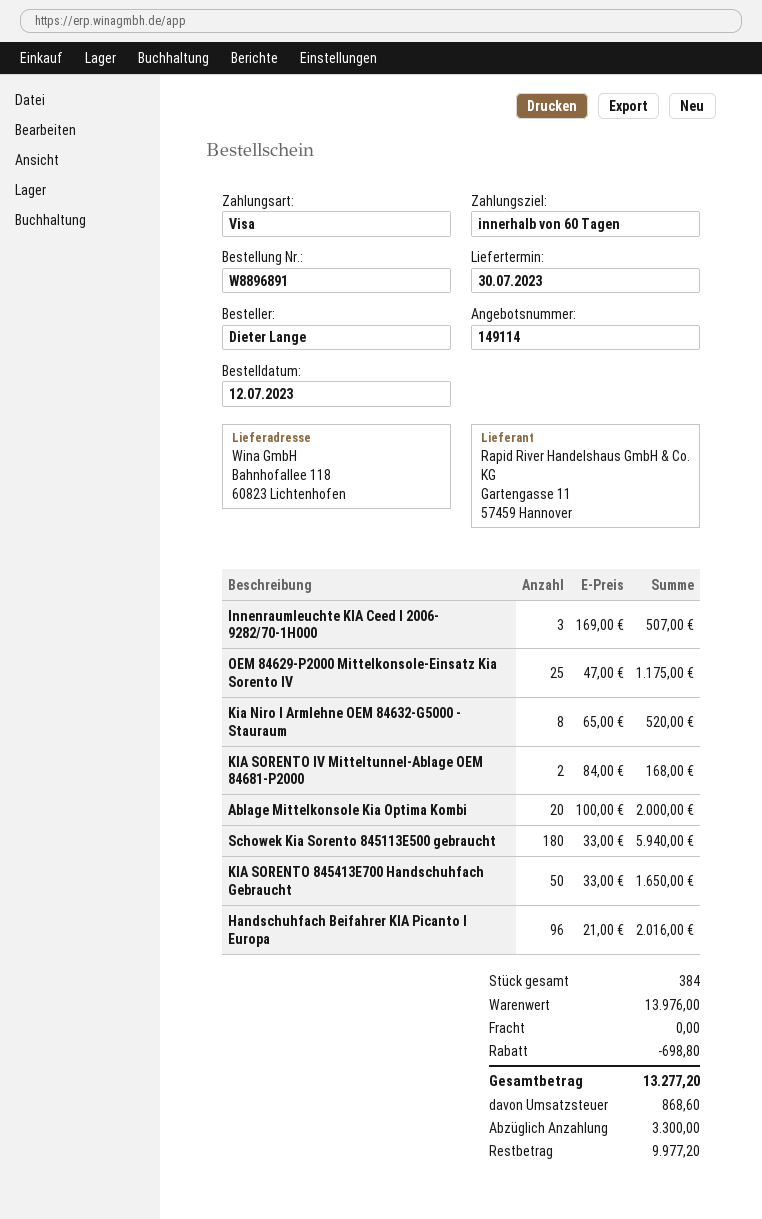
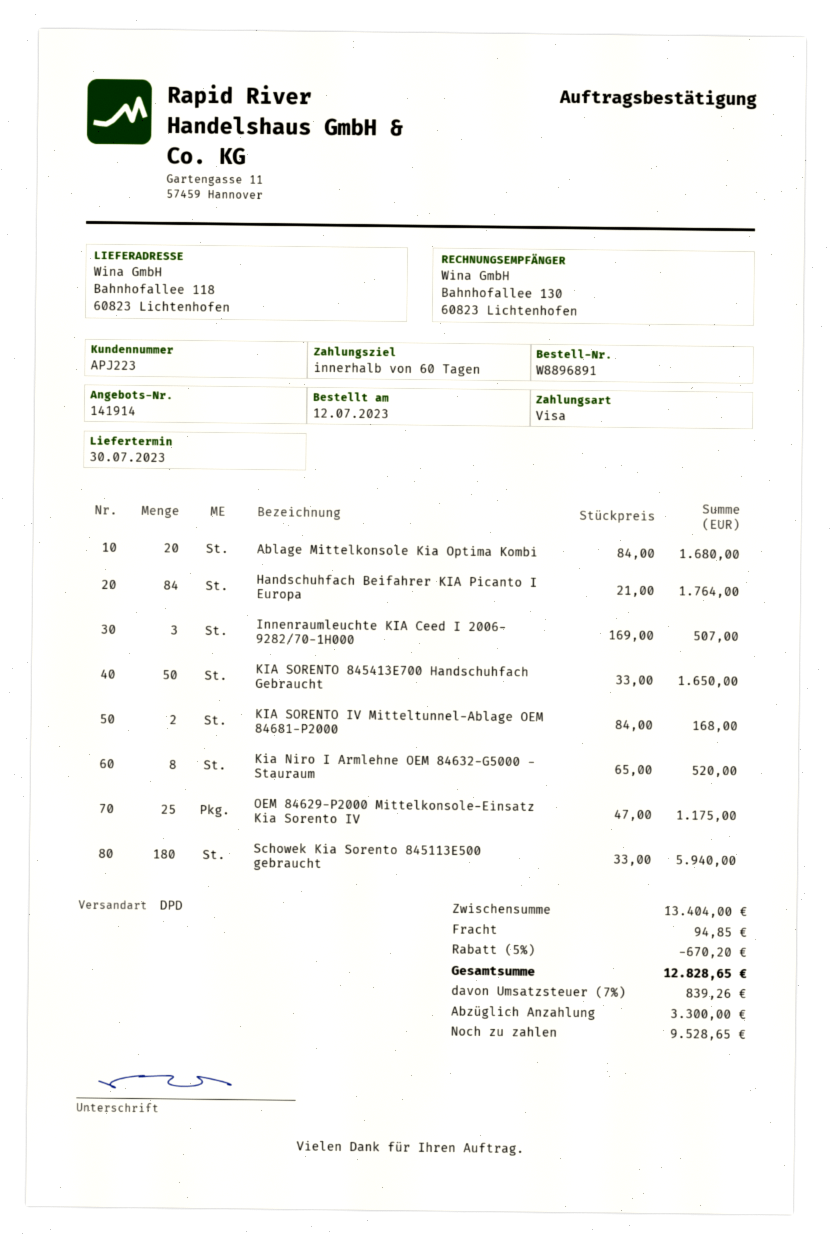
quote number: 149114 -> 141914
Ablage Mittelkonsole Kia Optima Kombi: 20 x 100.00 = 2000.00 -> 20 x 84.00 = 1680.00
Handschuhfach Beifahrer KIA Picanto I Europa: 96 x 21.00 = 2016.00 -> 84 x 21.00 = 1764.00
subtotal: 13976.00 -> 13404.00
discount: 698.80 -> 670.20
shipping: 0.00 -> 94.85
tax: 868.60 -> 839.26
total: 13277.20 -> 12828.65
balance: 9977.20 -> 9528.65

